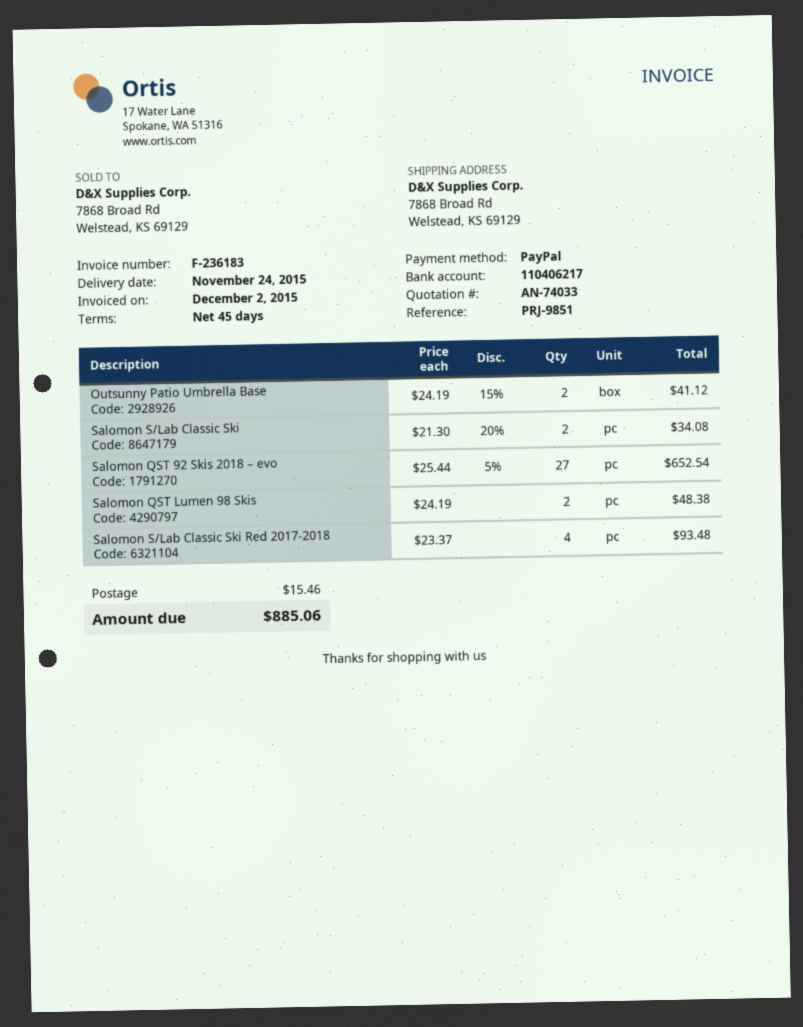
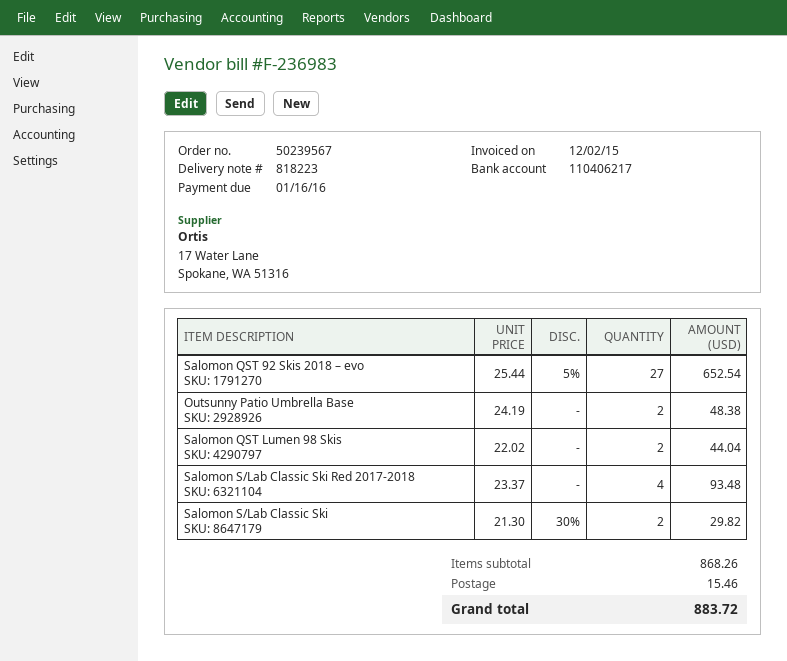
invoice number: F-236183 -> F-236983
Outsunny Patio Umbrella Base: 2 x 24.19 - 15% = 41.12 -> 2 x 24.19 = 48.38
Salomon S/Lab Classic Ski: 2 x 21.30 - 20% = 34.08 -> 2 x 21.30 - 30% = 29.82
Salomon QST Lumen 98 Skis: 2 x 24.19 = 48.38 -> 2 x 22.02 = 44.04
total: 885.06 -> 883.72

